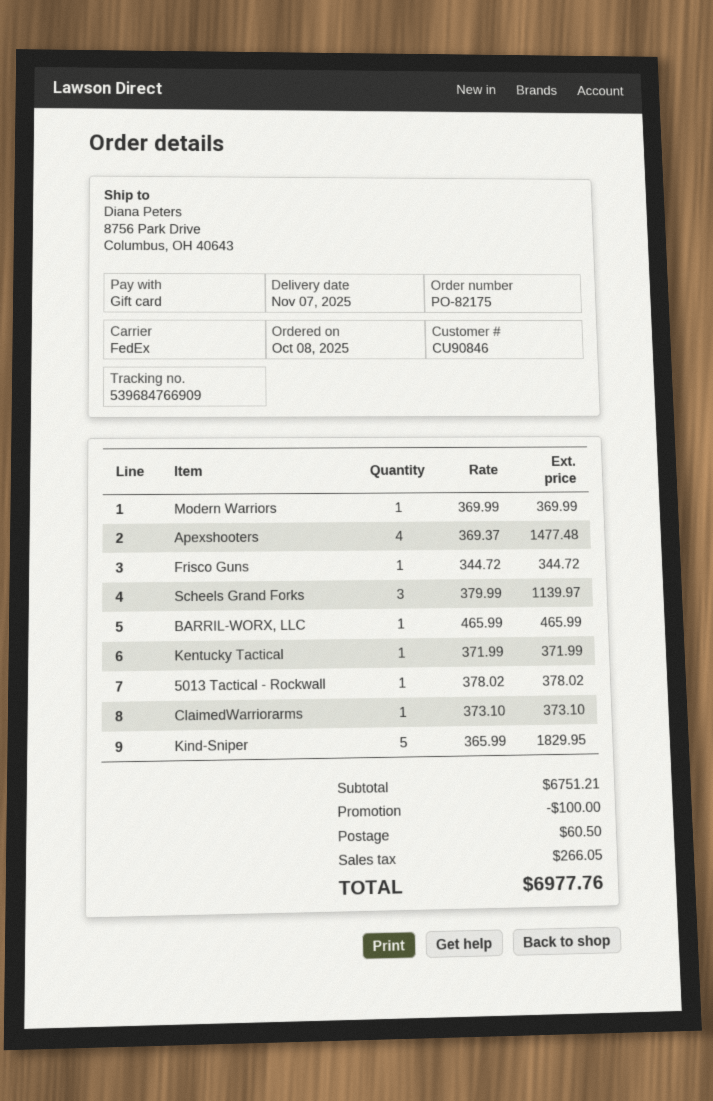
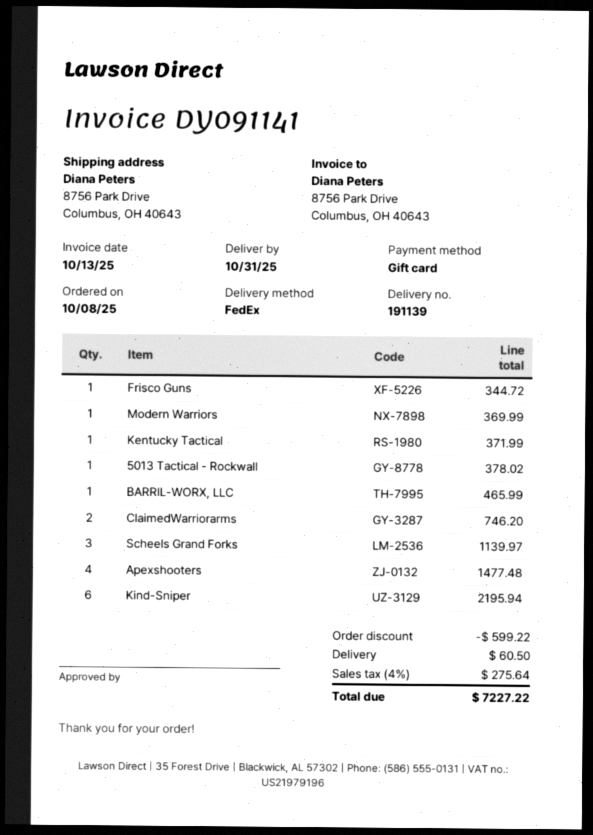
delivery date: 2025-11-07 -> 2025-10-31
ClaimedWarriorarms: 1 for 373.10 -> 2 for 746.20
Kind-Sniper: 5 for 1829.95 -> 6 for 2195.94
discount: 100.00 -> 599.22
tax: 266.05 -> 275.64
total: 6977.76 -> 7227.22

